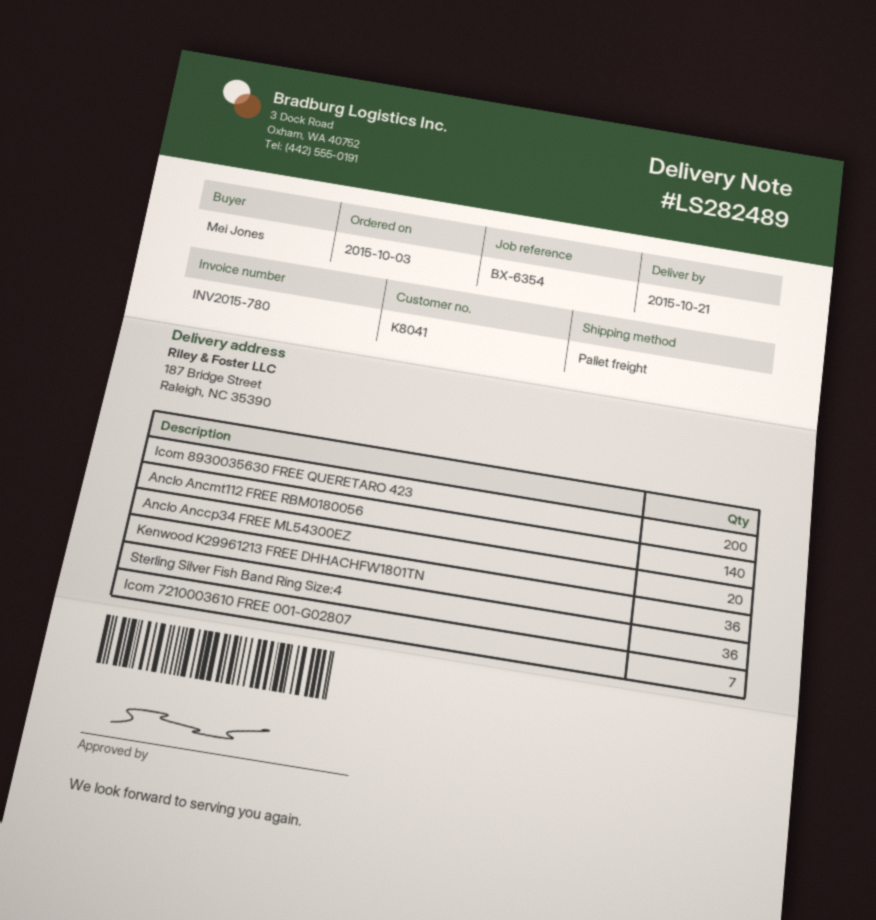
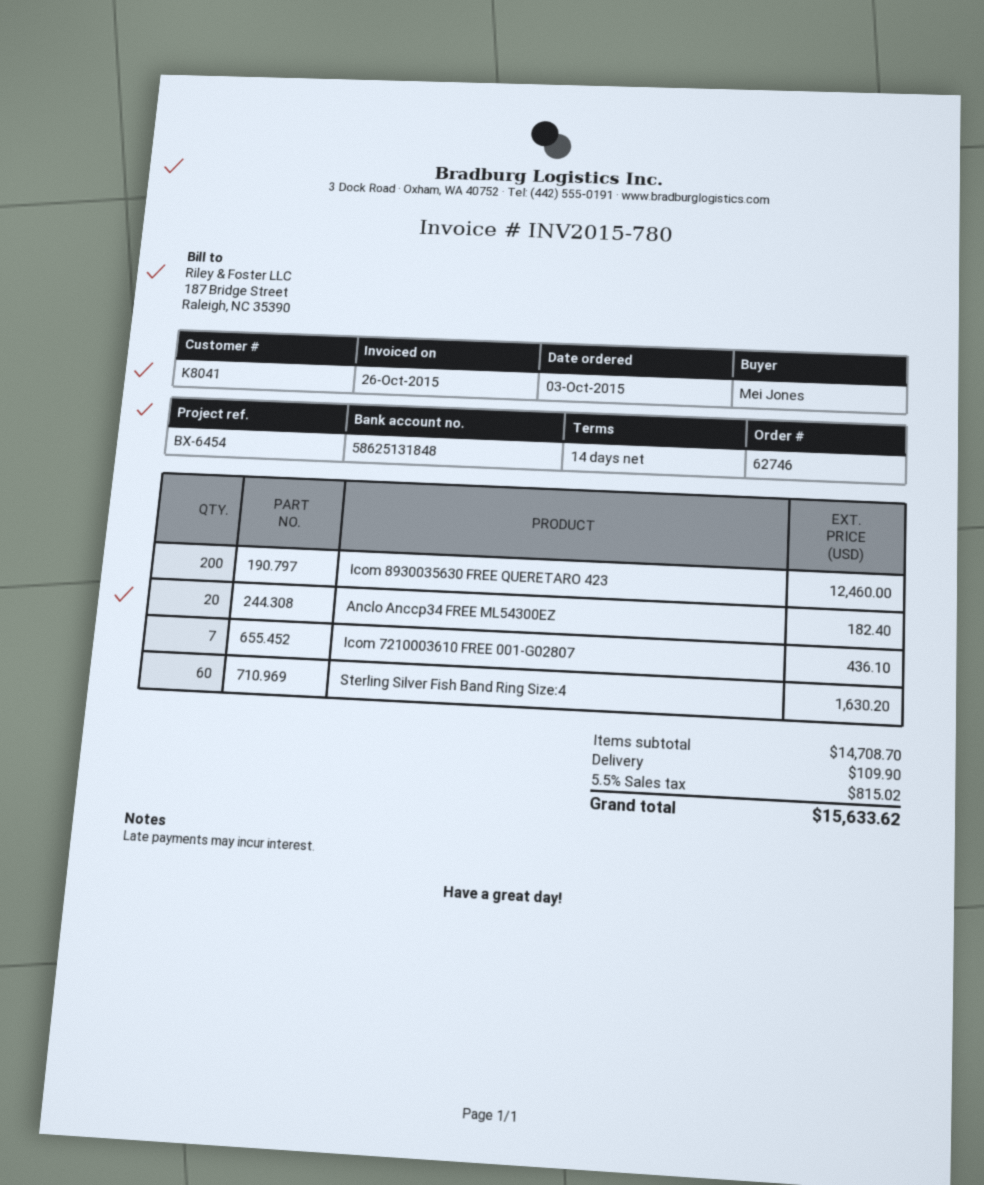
reference: BX-6354 -> BX-6454
Anclo Ancmt112 FREE RBM0180056: 140 -> none
Kenwood K29961213 FREE DHHACHFW1801TN: 36 -> none
Sterling Silver Fish Band Ring Size:4: 36 -> 60

